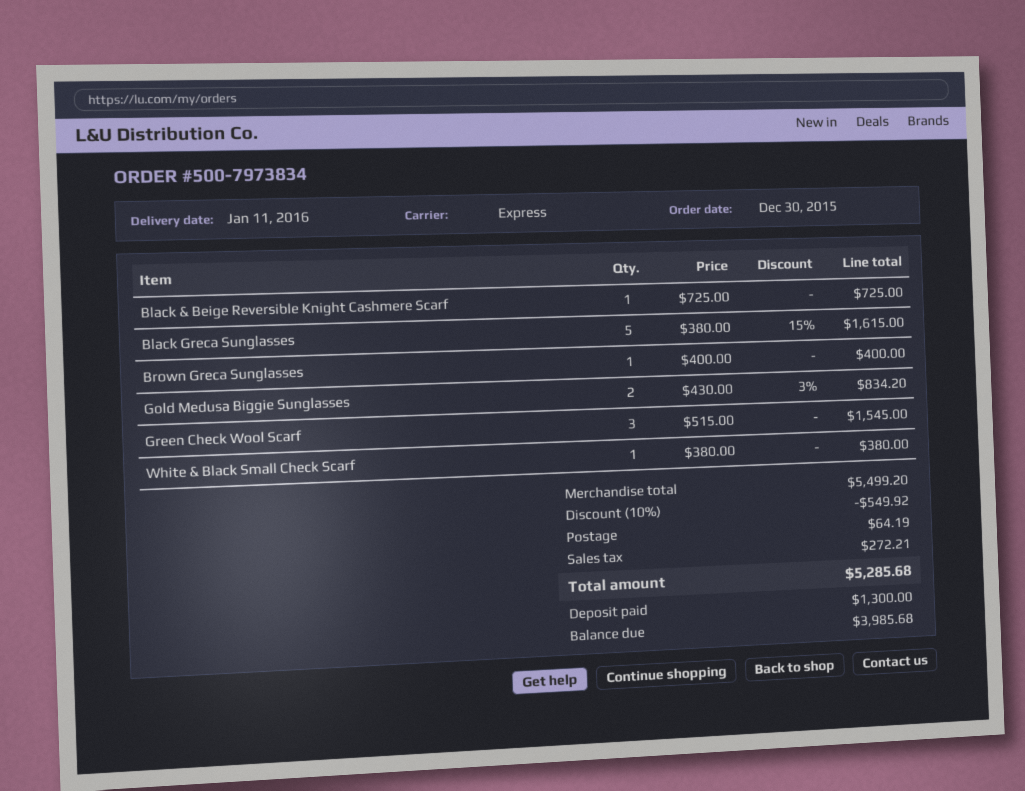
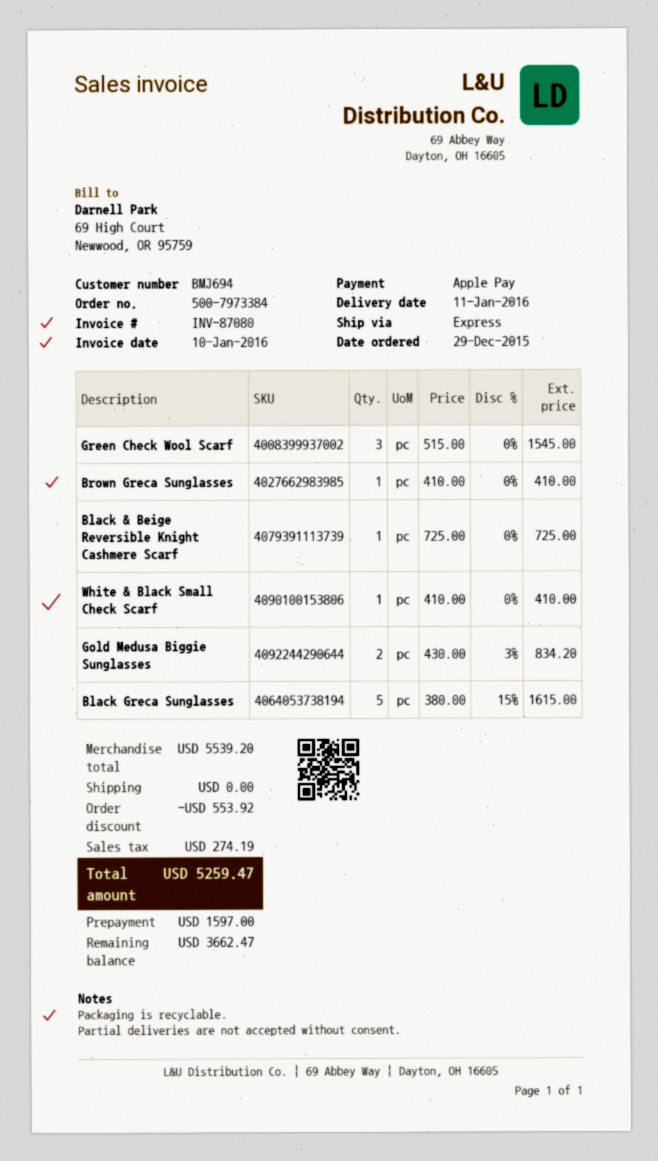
order number: 500-7973834 -> 500-7973384
order date: 2015-12-30 -> 2015-12-29
Brown Greca Sunglasses: 1 x 400.00 = 400.00 -> 1 x 410.00 = 410.00
White & Black Small Check Scarf: 1 x 380.00 = 380.00 -> 1 x 410.00 = 410.00
subtotal: 5499.20 -> 5539.20
discount: 549.92 -> 553.92
shipping: 64.19 -> 0.00
tax: 272.21 -> 274.19
total: 5285.68 -> 5259.47
deposit: 1300.00 -> 1597.00
balance: 3985.68 -> 3662.47

